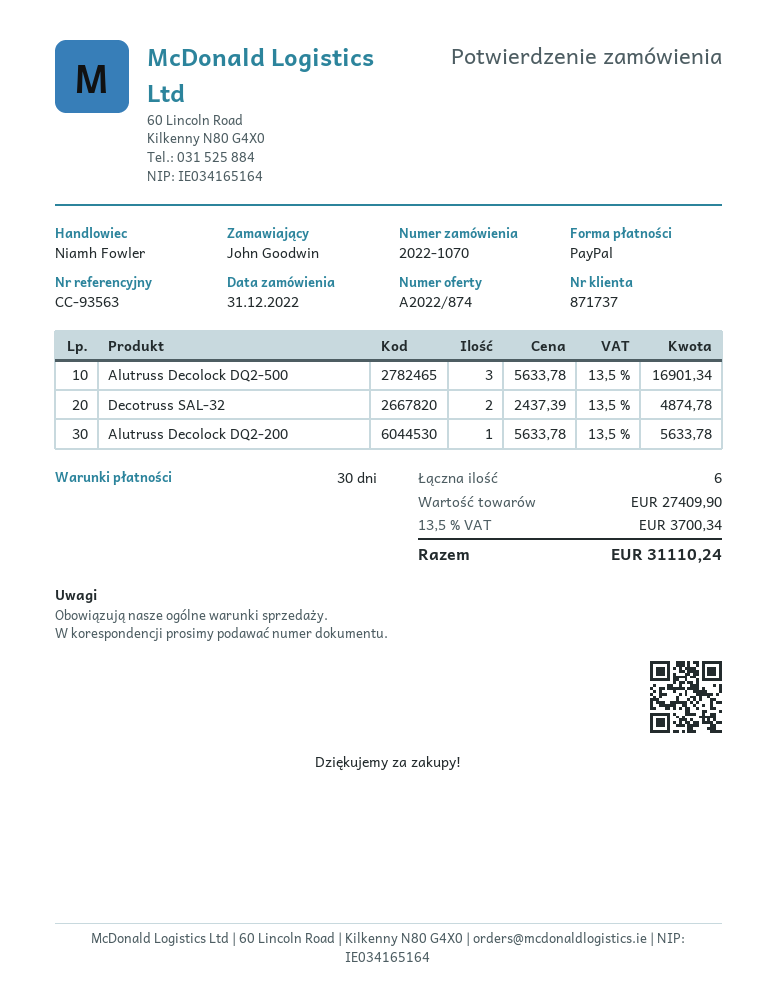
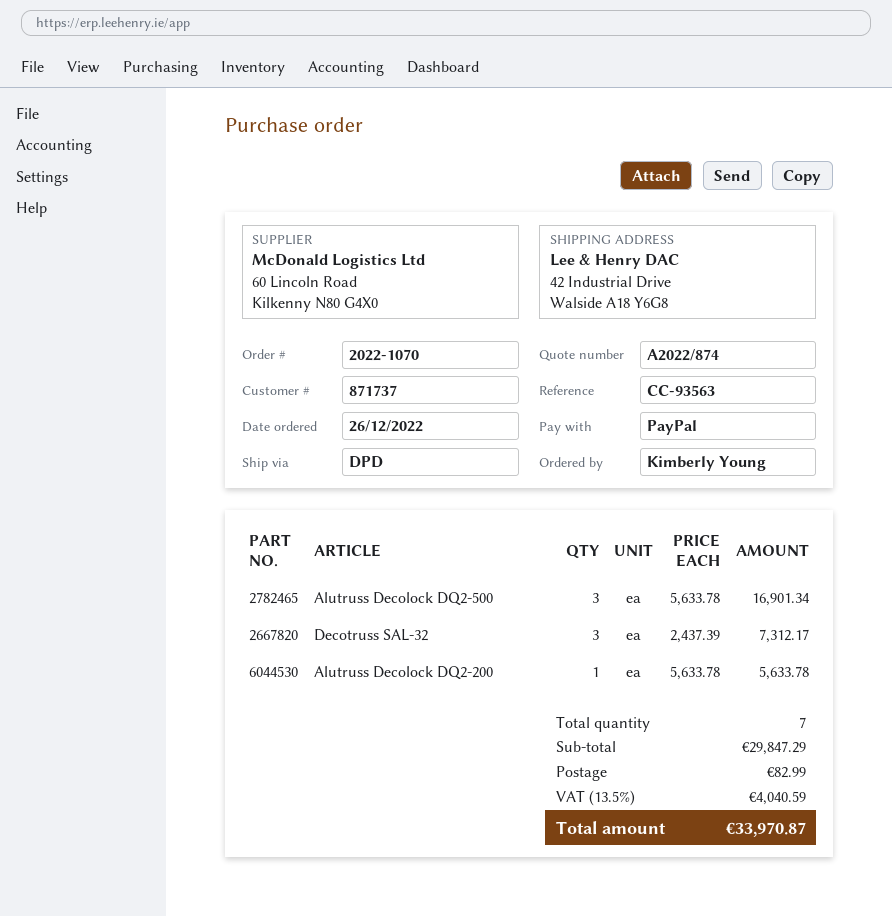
order date: 2022-12-31 -> 2022-12-26
ordered by: John Goodwin -> Kimberly Young
Decotruss SAL-32: 2 x 2437.39 = 4874.78 -> 3 x 2437.39 = 7312.17
total quantity: 6 -> 7
subtotal: 27409.90 -> 29847.29
shipping: none -> 82.99
tax: 13.5% = 3700.34 -> 13.5% = 4040.59
total: 31110.24 -> 33970.87

